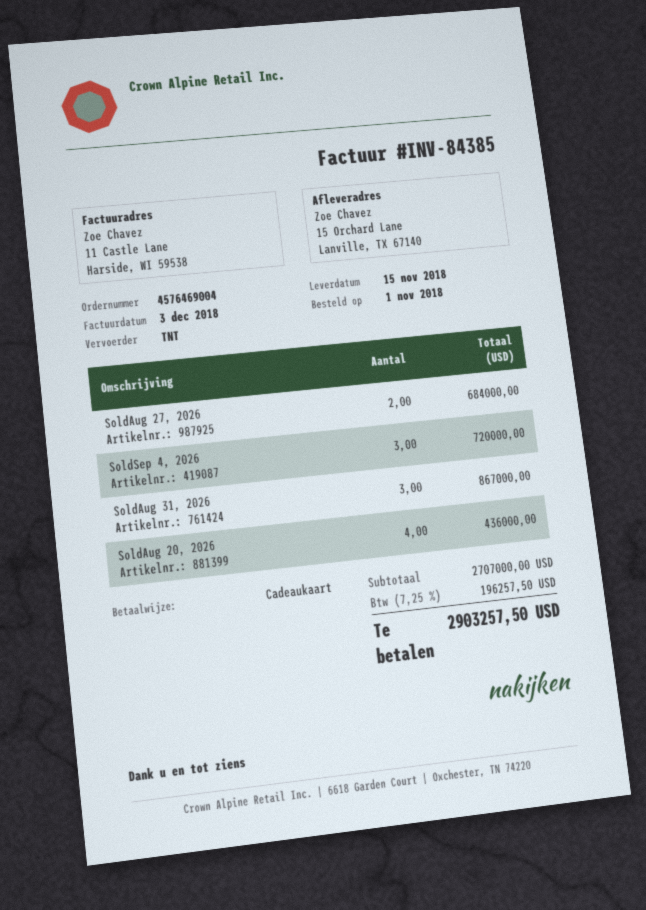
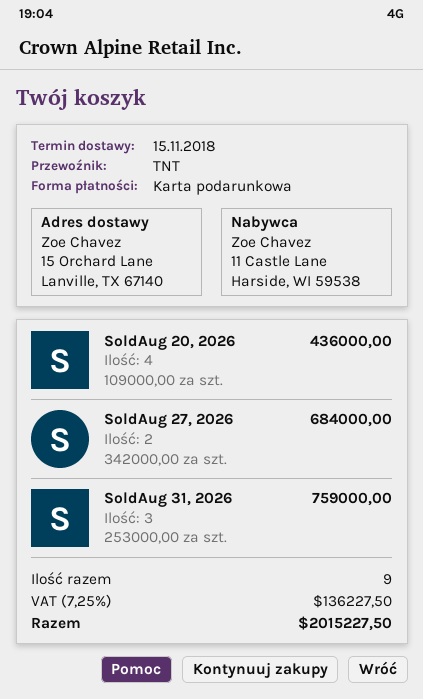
SoldSep 4, 2026: 3 for 720000.00 -> none
SoldAug 31, 2026: 3 for 867000.00 -> 3 for 759000.00
tax: 7.25% = 196257.50 -> 7.25% = 136227.50
total: 2903257.50 -> 2015227.50

